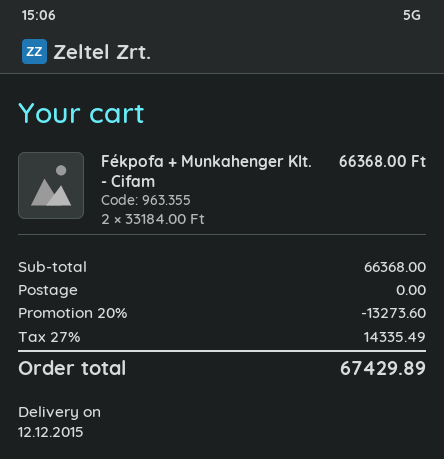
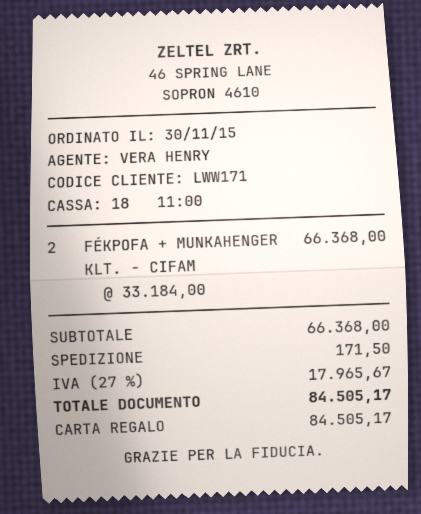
discount: 20% = 13273.60 -> none
shipping: 0.00 -> 171.50
tax: 27% = 14335.49 -> 27% = 17965.67
total: 67429.89 -> 84505.17

